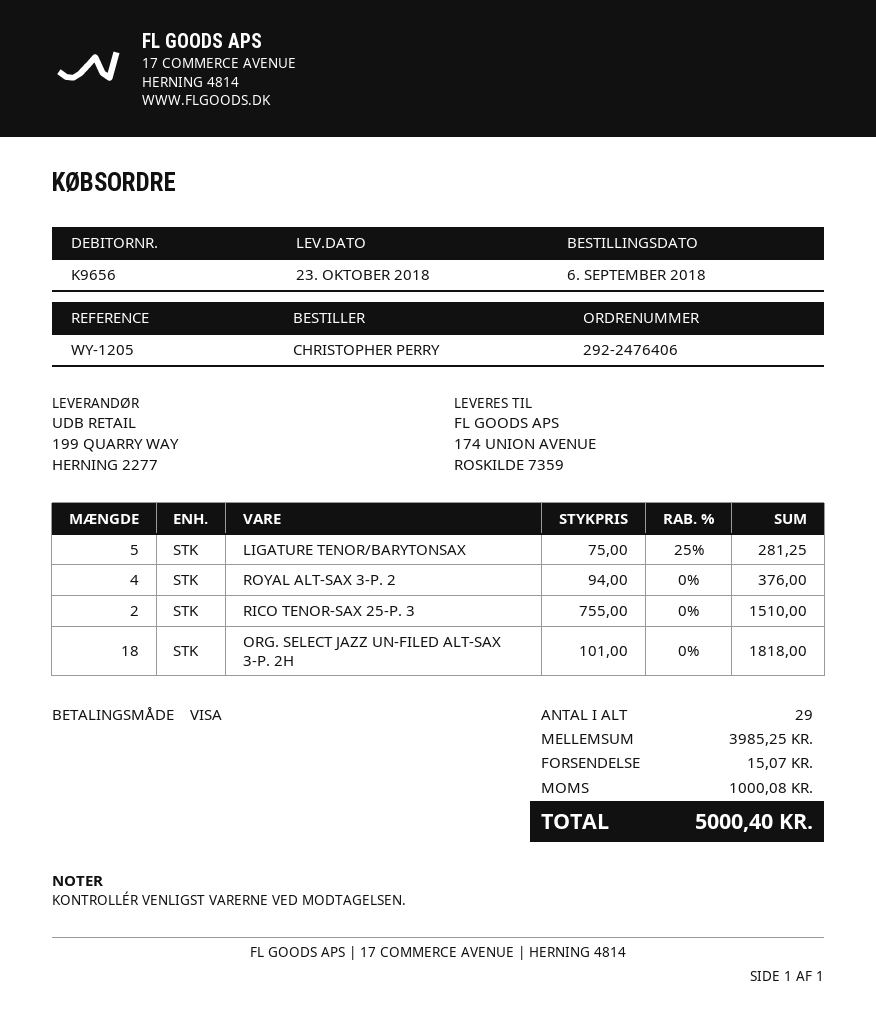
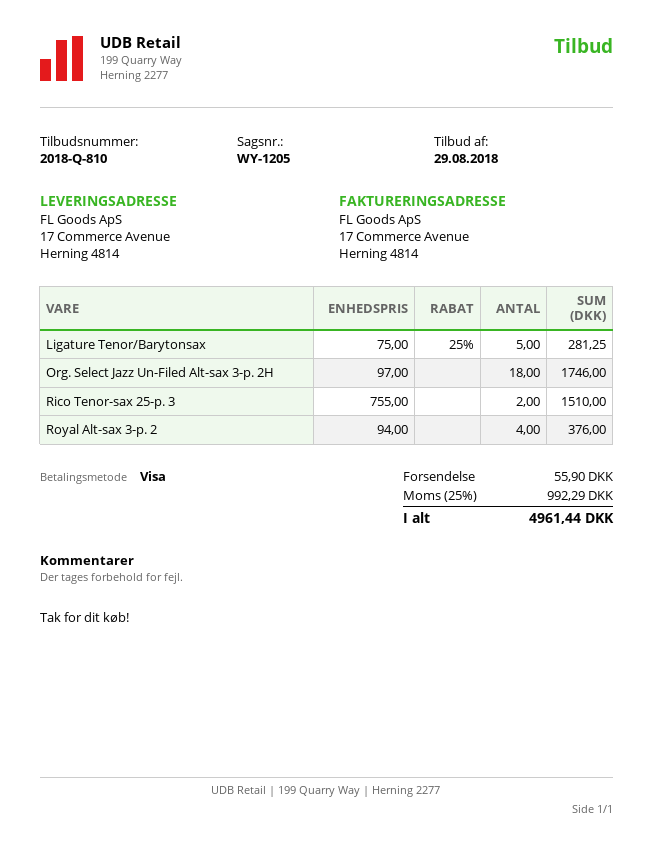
ship to: 174 UNION AVENUE, ROSKILDE 7359 -> 17 Commerce Avenue, Herning 4814
ORG. SELECT JAZZ UN-FILED ALT-SAX 3-P. 2H: 18 x 101.00 = 1818.00 -> 18 x 97.00 = 1746.00
shipping: 15.07 -> 55.90
tax: 1000.08 -> 992.29
total: 5000.40 -> 4961.44

